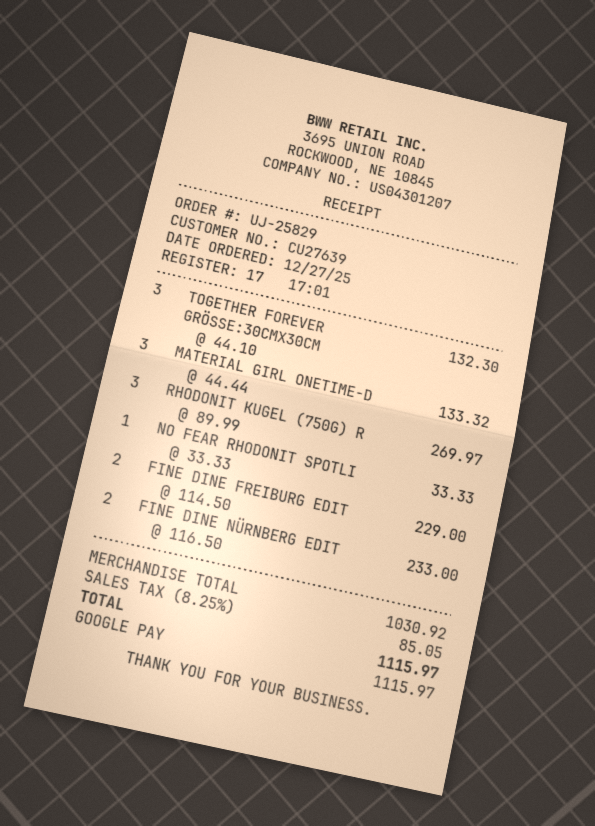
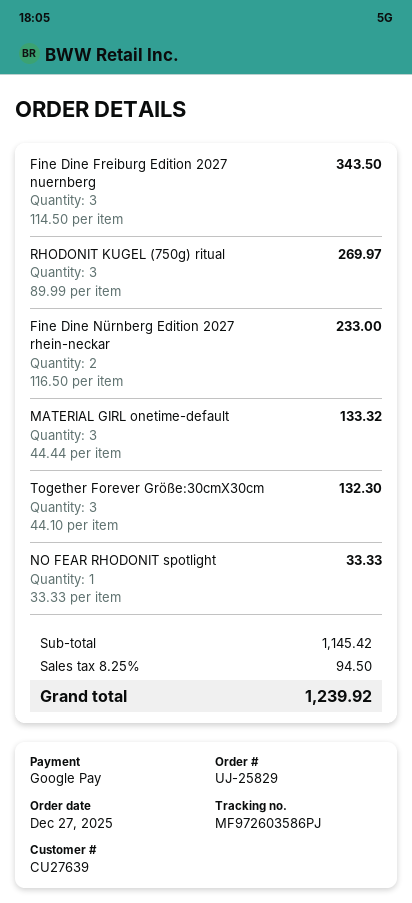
FINE DINE FREIBURG EDIT: 2 x 114.50 = 229.00 -> 3 x 114.50 = 343.50
subtotal: 1030.92 -> 1145.42
tax: 8.25% = 85.05 -> 8.25% = 94.50
total: 1115.97 -> 1239.92

